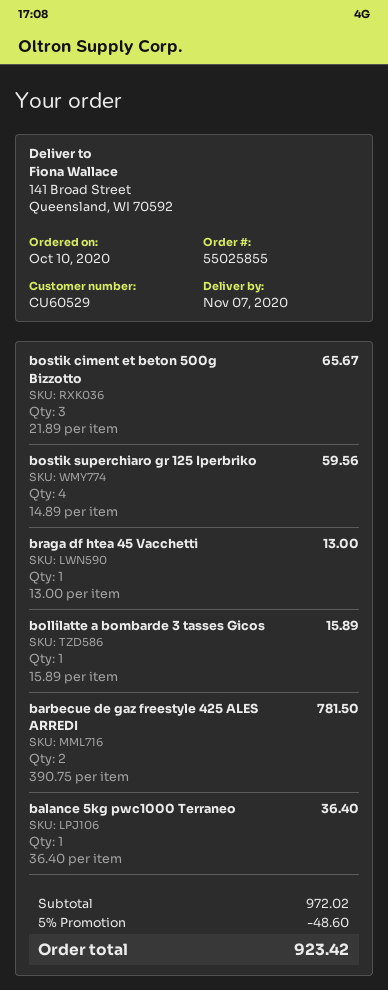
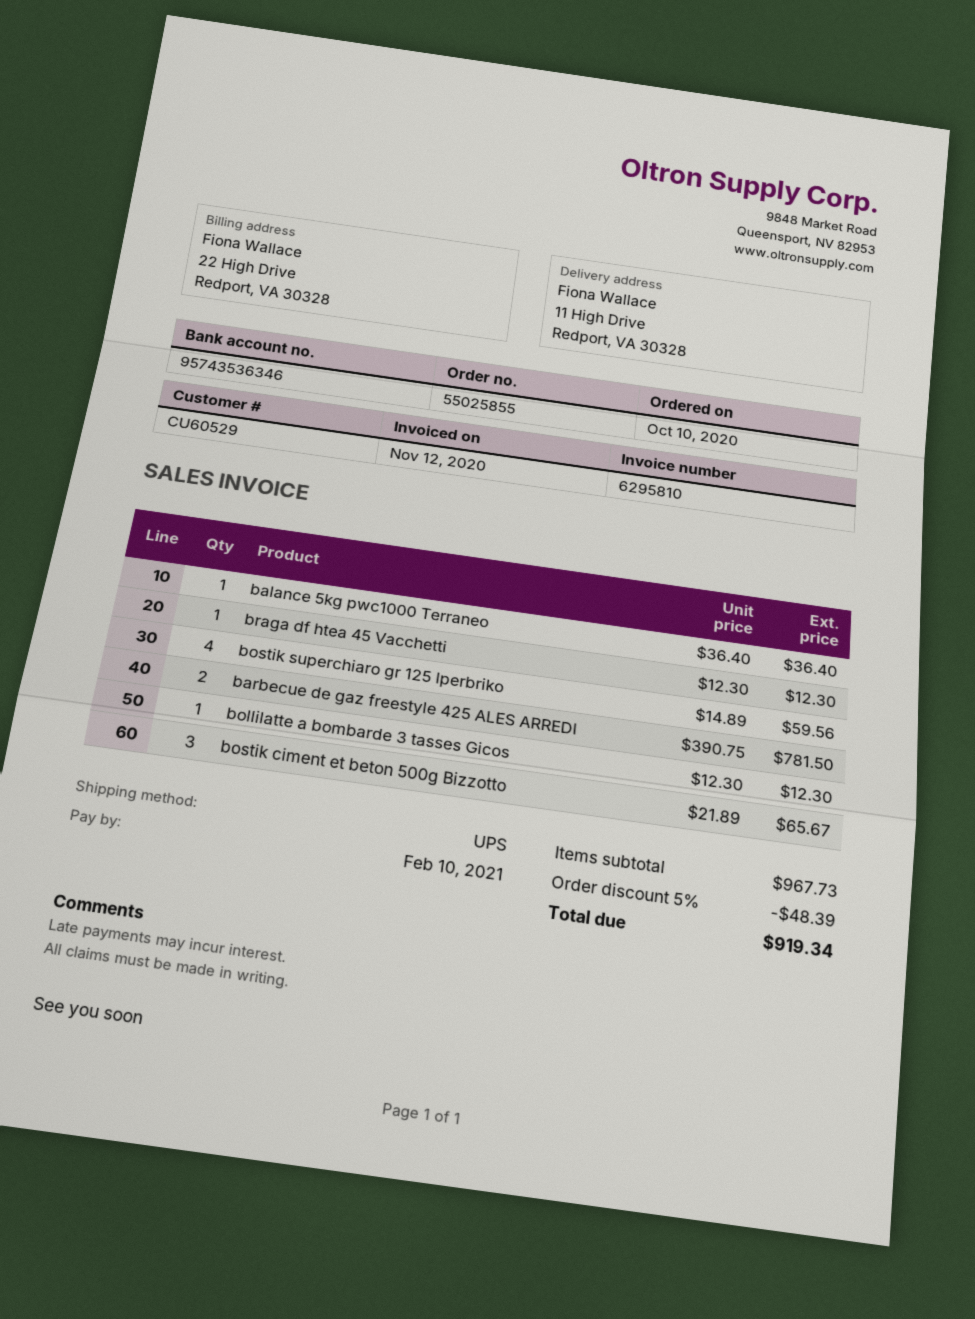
ship to: 141 Broad Street, Queensland, WI 70592 -> 11 High Drive, Redport, VA 30328
braga df htea 45 Vacchetti: 1 x 13.00 = 13.00 -> 1 x 12.30 = 12.30
bollilatte a bombarde 3 tasses Gicos: 1 x 15.89 = 15.89 -> 1 x 12.30 = 12.30
subtotal: 972.02 -> 967.73
discount: 5% = 48.60 -> 5% = 48.39
total: 923.42 -> 919.34

